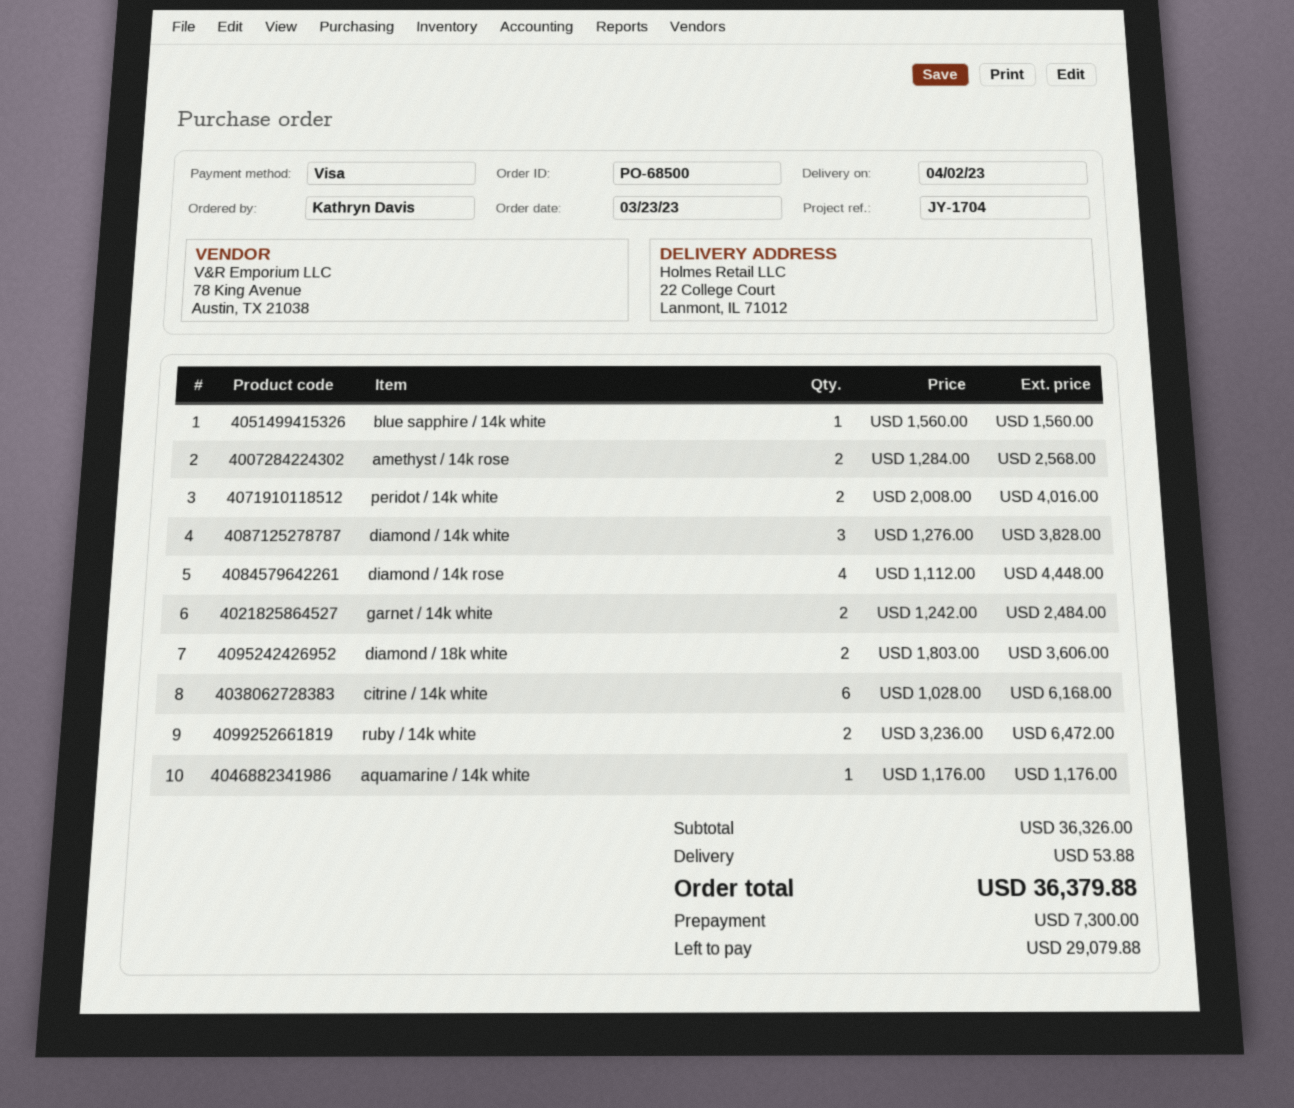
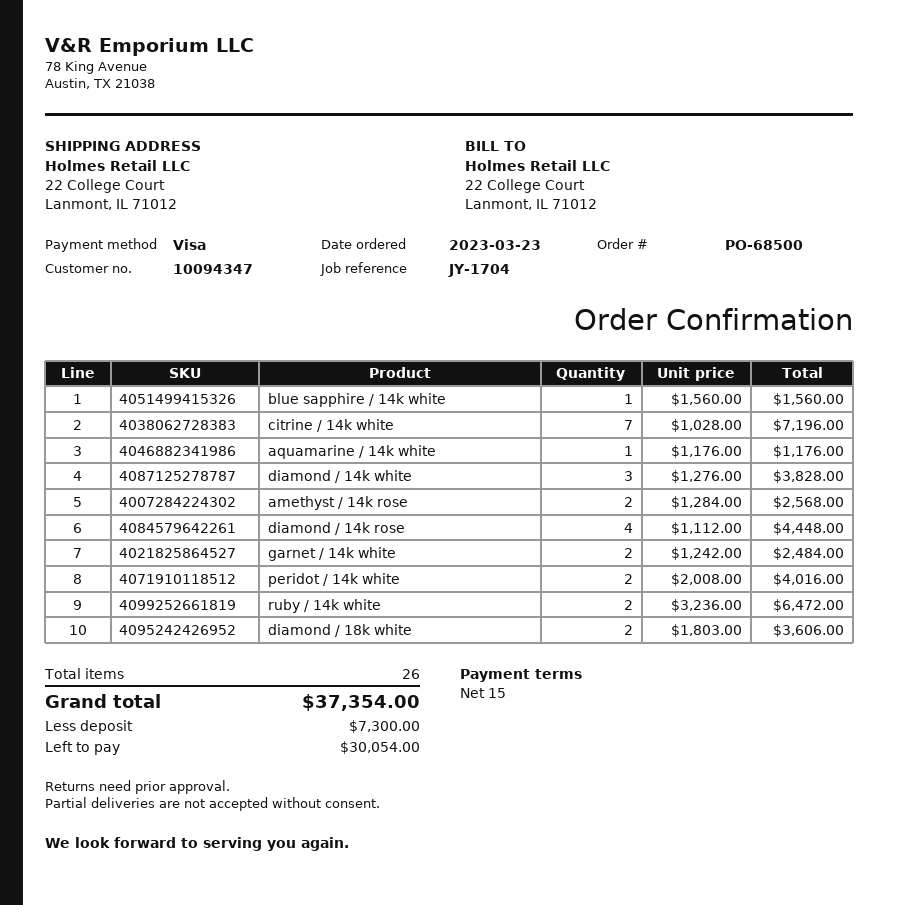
citrine / 14k white: 6 x 1028.00 = 6168.00 -> 7 x 1028.00 = 7196.00
shipping: 53.88 -> none
total: 36379.88 -> 37354.00
balance: 29079.88 -> 30054.00

